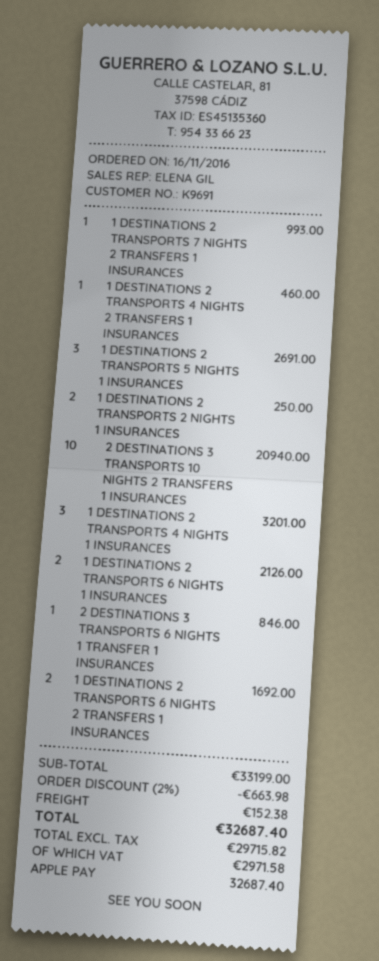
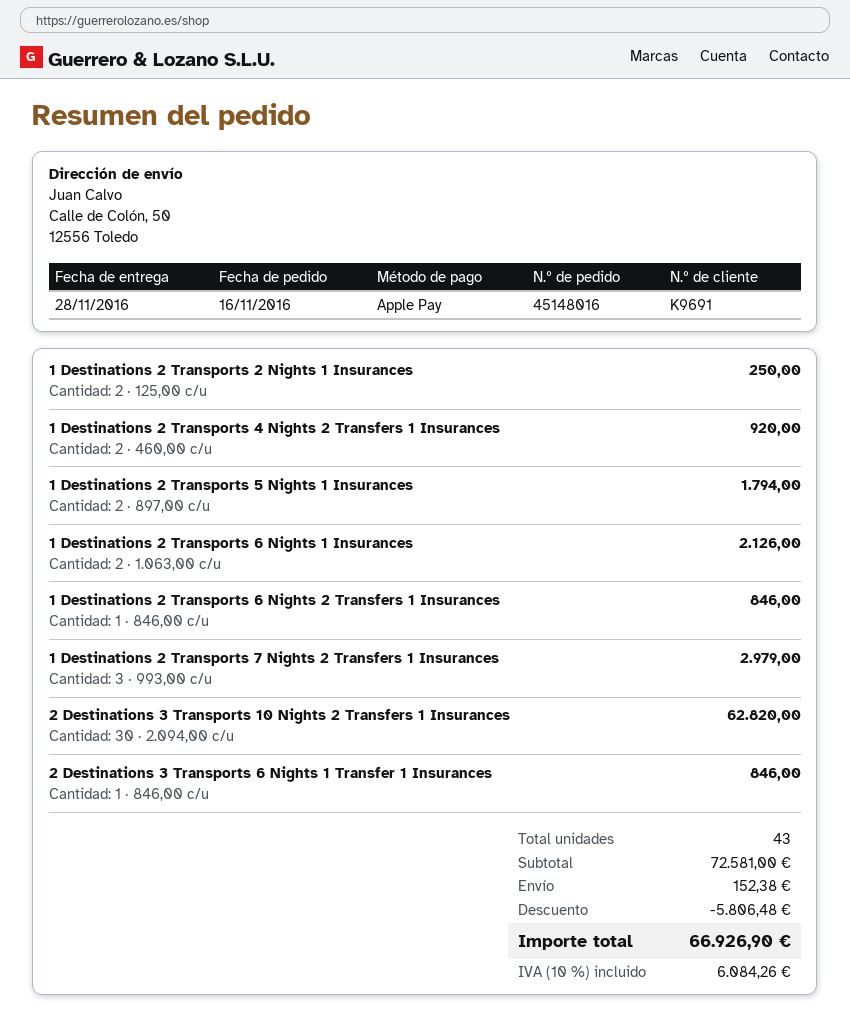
1 DESTINATIONS 2 TRANSPORTS 7 NIGHTS 2 TRANSFERS 1 INSURANCES: 1 for 993.00 -> 3 for 2979.00
1 DESTINATIONS 2 TRANSPORTS 4 NIGHTS 2 TRANSFERS 1 INSURANCES: 1 for 460.00 -> 2 for 920.00
1 DESTINATIONS 2 TRANSPORTS 5 NIGHTS 1 INSURANCES: 3 for 2691.00 -> 2 for 1794.00
2 DESTINATIONS 3 TRANSPORTS 10 NIGHTS 2 TRANSFERS 1 INSURANCES: 10 for 20940.00 -> 30 for 62820.00
1 DESTINATIONS 2 TRANSPORTS 4 NIGHTS 1 INSURANCES: 3 for 3201.00 -> none
1 DESTINATIONS 2 TRANSPORTS 6 NIGHTS 2 TRANSFERS 1 INSURANCES: 2 for 1692.00 -> 1 for 846.00
subtotal: 33199.00 -> 72581.00
discount: 663.98 -> 5806.48
tax: 2971.58 -> 6084.26
total: 32687.40 -> 66926.90

